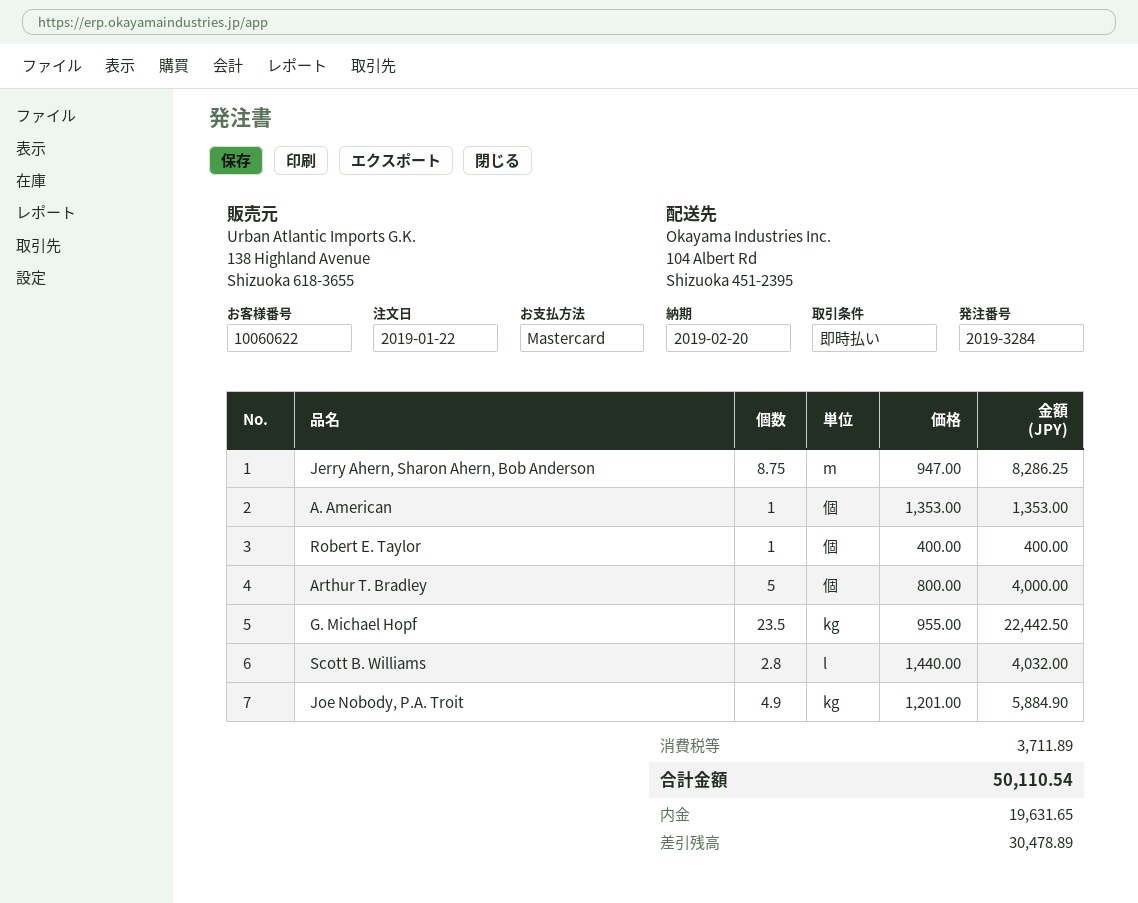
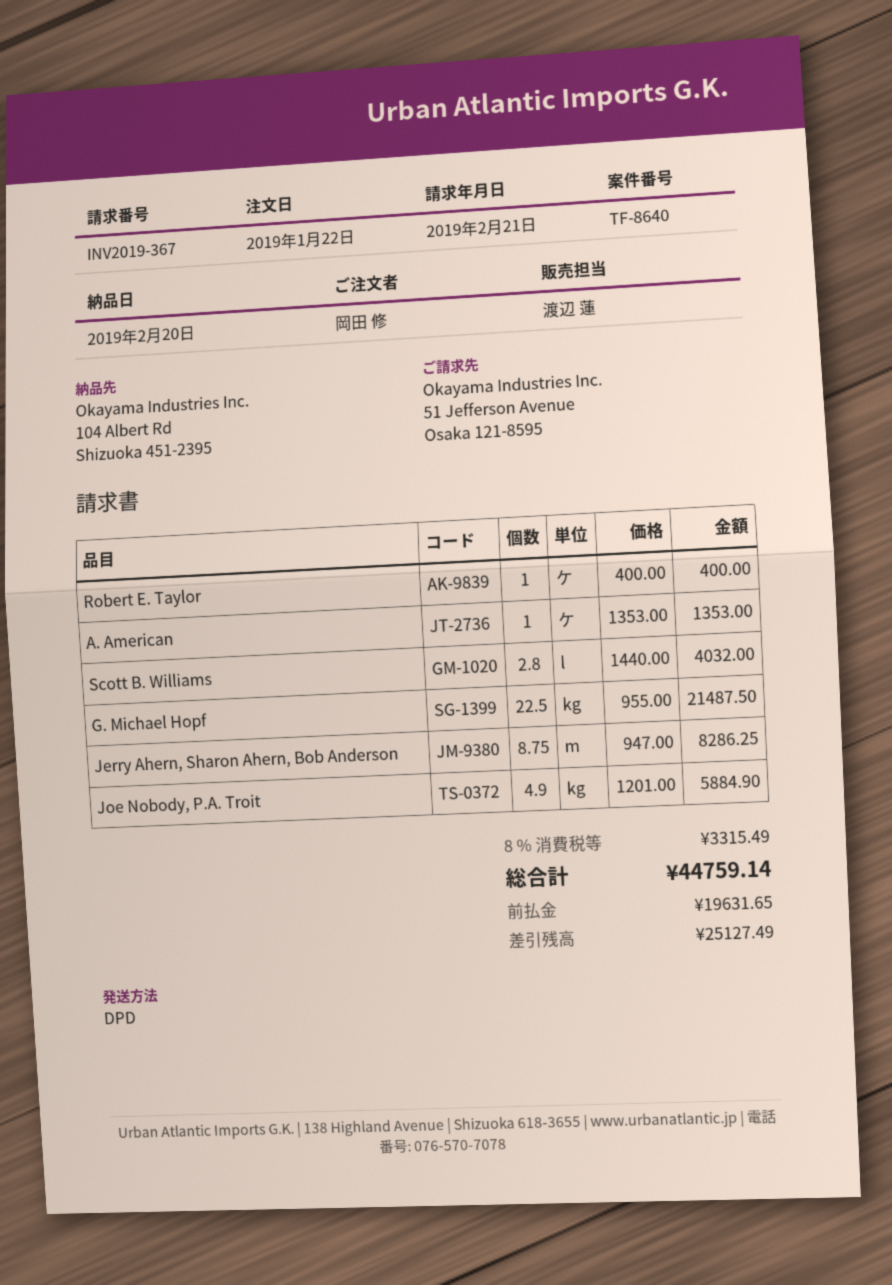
Arthur T. Bradley: 5 x 800.00 = 4000.00 -> none
G. Michael Hopf: 23.5 x 955.00 = 22442.50 -> 22.5 x 955.00 = 21487.50
tax: 3711.89 -> 3315.49
total: 50110.54 -> 44759.14
balance: 30478.89 -> 25127.49

